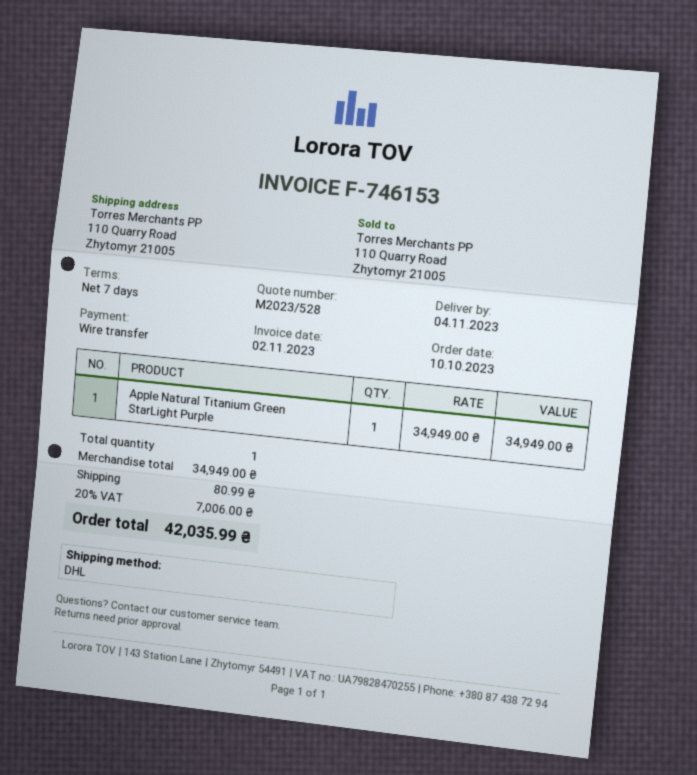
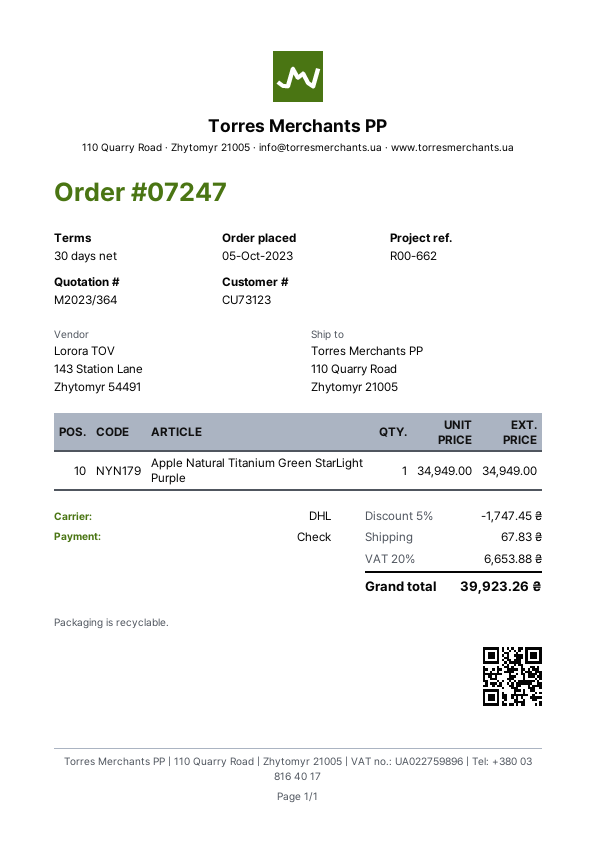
quote number: M2023/528 -> M2023/364
order date: 2023-10-10 -> 2023-10-05
payment terms: 7 days -> 30 days
payment method: bank transfer -> cheque
discount: none -> 5% = 1747.45
shipping: 80.99 -> 67.83
tax: 20% = 7006.00 -> 20% = 6653.88
total: 42035.99 -> 39923.26

